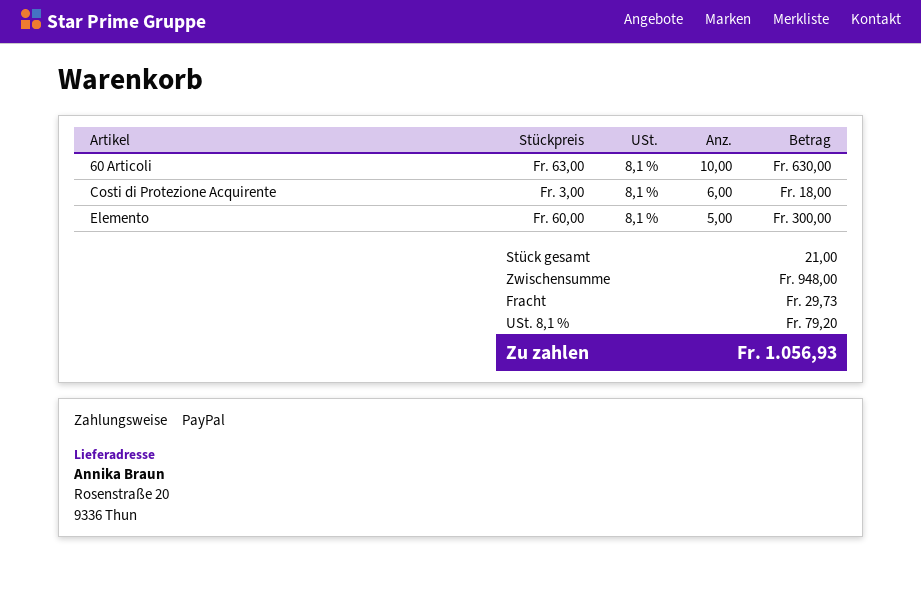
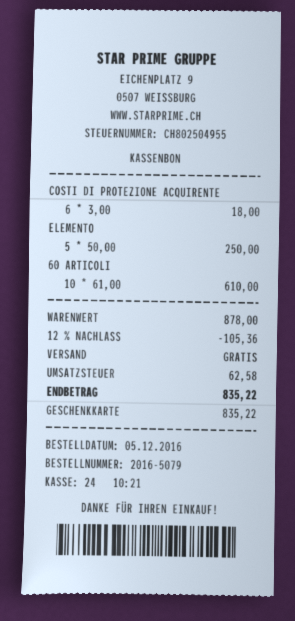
payment method: PayPal -> gift card
60 Articoli: 10 x 63.00 = 630.00 -> 10 x 61.00 = 610.00
Elemento: 5 x 60.00 = 300.00 -> 5 x 50.00 = 250.00
subtotal: 948.00 -> 878.00
discount: none -> 12% = 105.36
shipping: 29.73 -> 0.00
tax: 79.20 -> 62.58
total: 1056.93 -> 835.22

